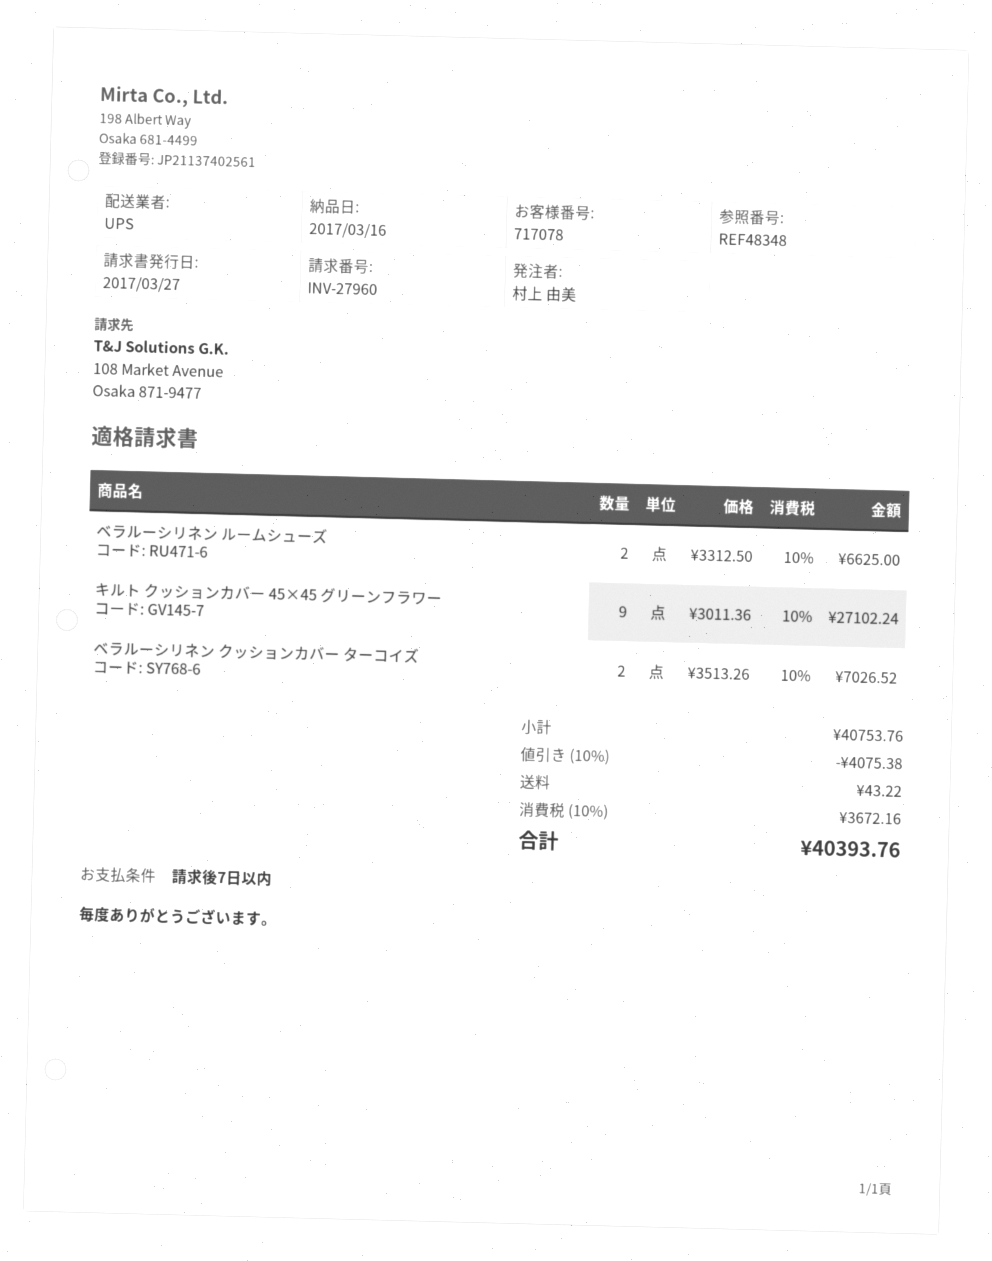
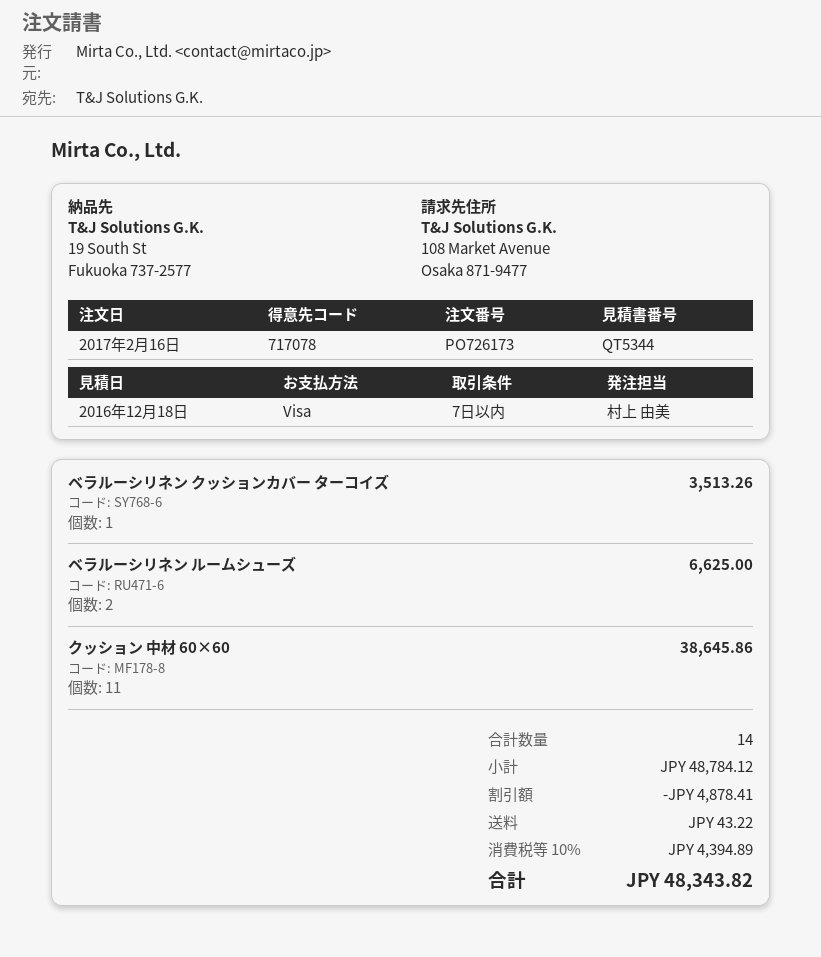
キルト クッションカバー 45×45 グリーンフラワー: 9 for 27102.24 -> none
ベラルーシリネン クッションカバー ターコイズ: 2 for 7026.52 -> 1 for 3513.26
クッション 中材 60×60: none -> 11 for 38645.86
subtotal: 40753.76 -> 48784.12
discount: 4075.38 -> 4878.41
tax: 10% = 3672.16 -> 10% = 4394.89
total: 40393.76 -> 48343.82

